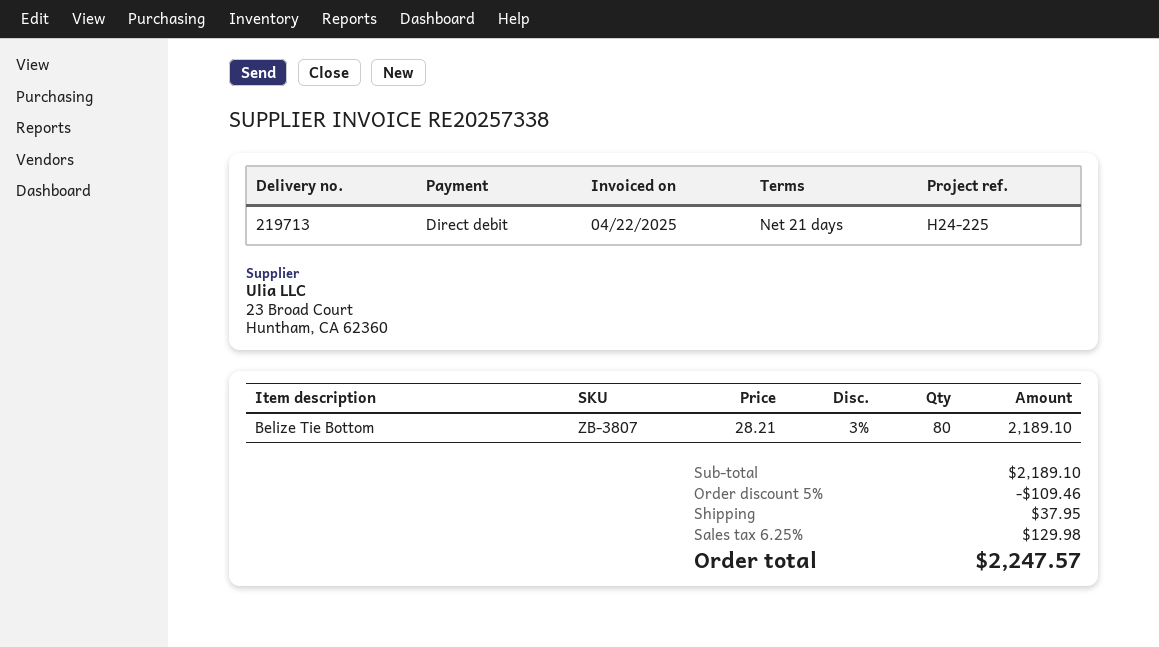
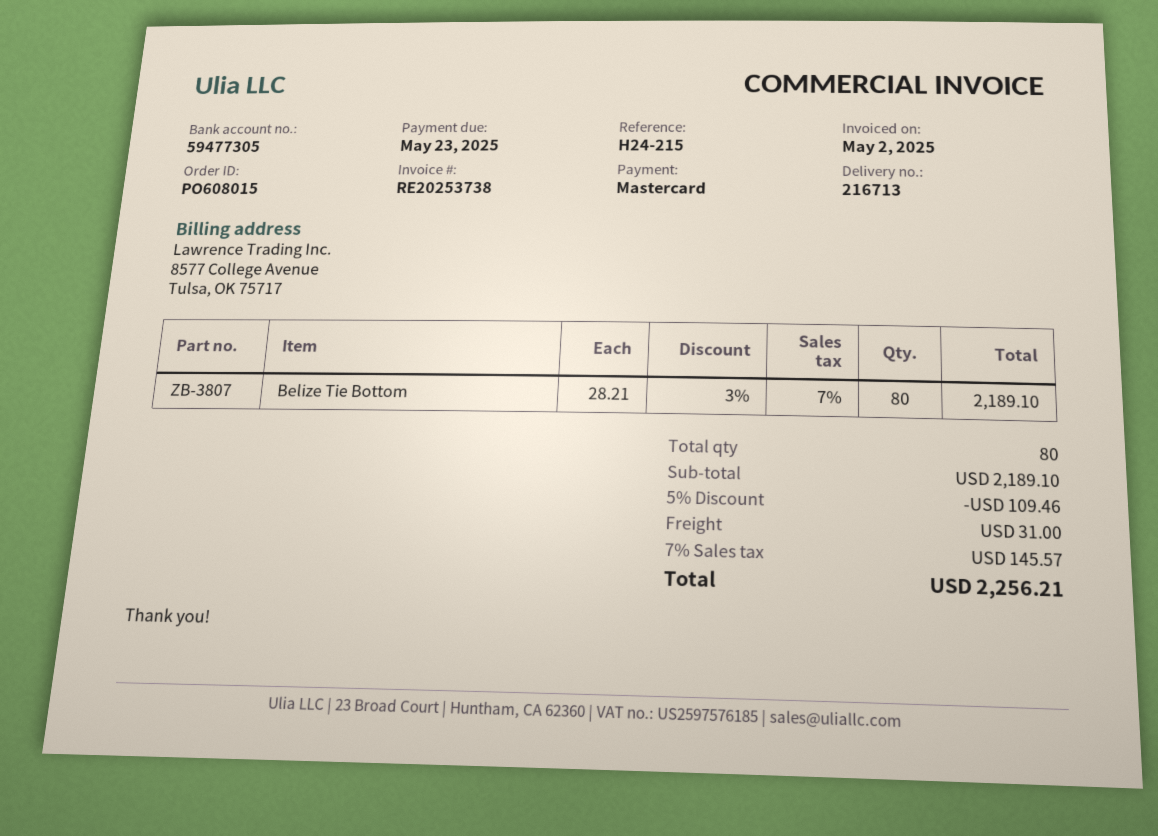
delivery note number: 219713 -> 216713
invoice number: RE20257338 -> RE20253738
invoice date: 2025-04-22 -> 2025-05-02
reference: H24-225 -> H24-215
payment method: direct debit -> Mastercard
shipping: 37.95 -> 31.00
tax: 6.25% = 129.98 -> 7% = 145.57
total: 2247.57 -> 2256.21

